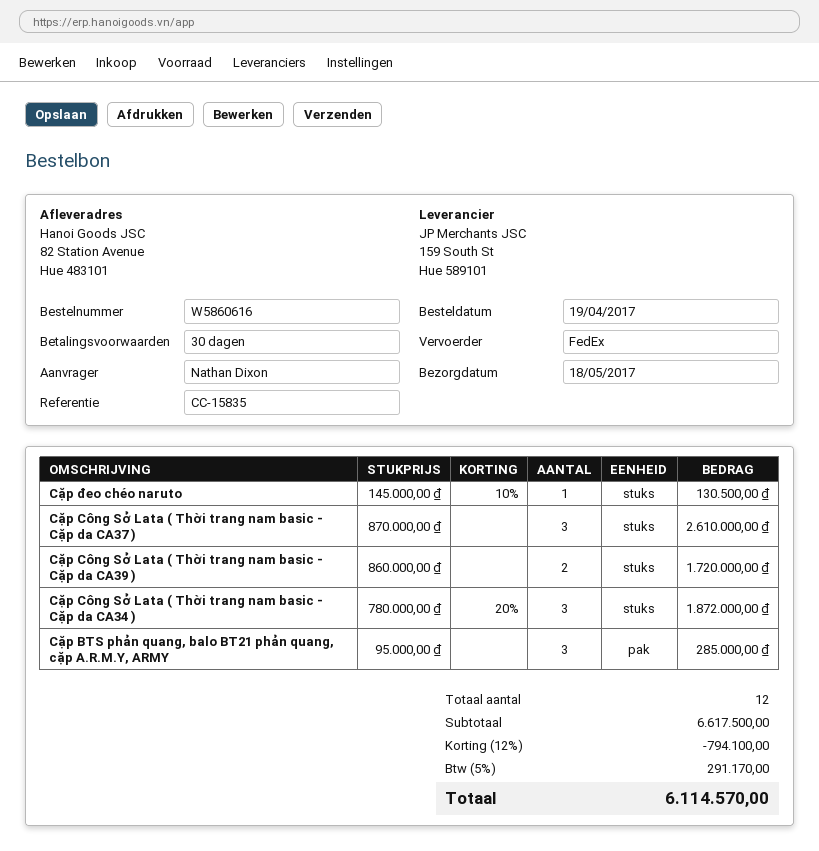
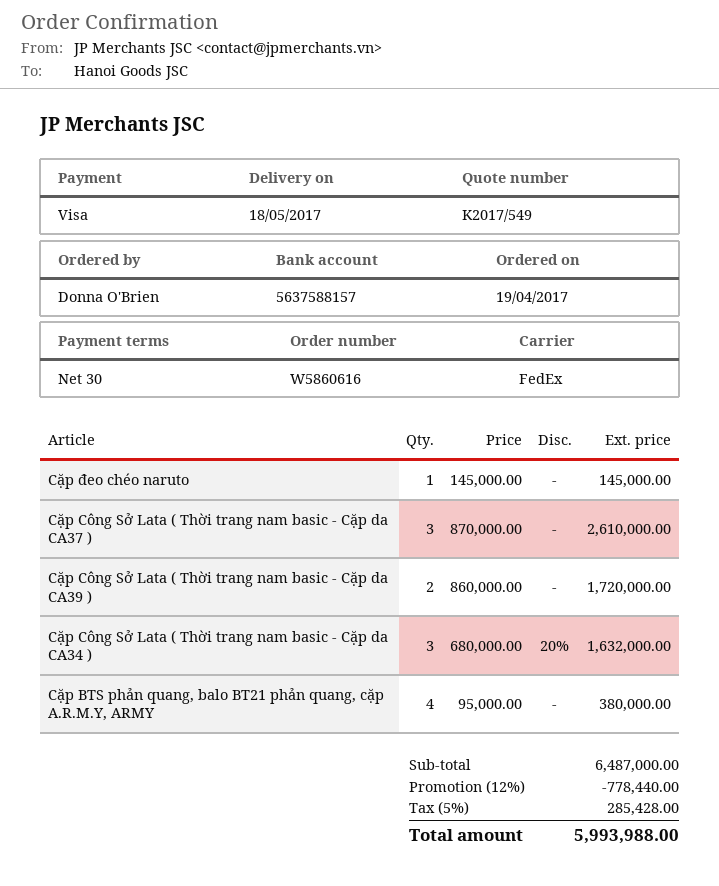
ordered by: Nathan Dixon -> Donna O'Brien
Cặp đeo chéo naruto: 1 x 145000.00 - 10% = 130500.00 -> 1 x 145000.00 = 145000.00
Cặp Công Sở Lata ( Thời trang nam basic - Cặp da CA34 ): 3 x 780000.00 - 20% = 1872000.00 -> 3 x 680000.00 - 20% = 1632000.00
Cặp BTS phản quang, balo BT21 phản quang, cặp A.R.M.Y, ARMY: 3 x 95000.00 = 285000.00 -> 4 x 95000.00 = 380000.00
subtotal: 6617500.00 -> 6487000.00
discount: 12% = 794100.00 -> 12% = 778440.00
tax: 5% = 291170.00 -> 5% = 285428.00
total: 6114570.00 -> 5993988.00

